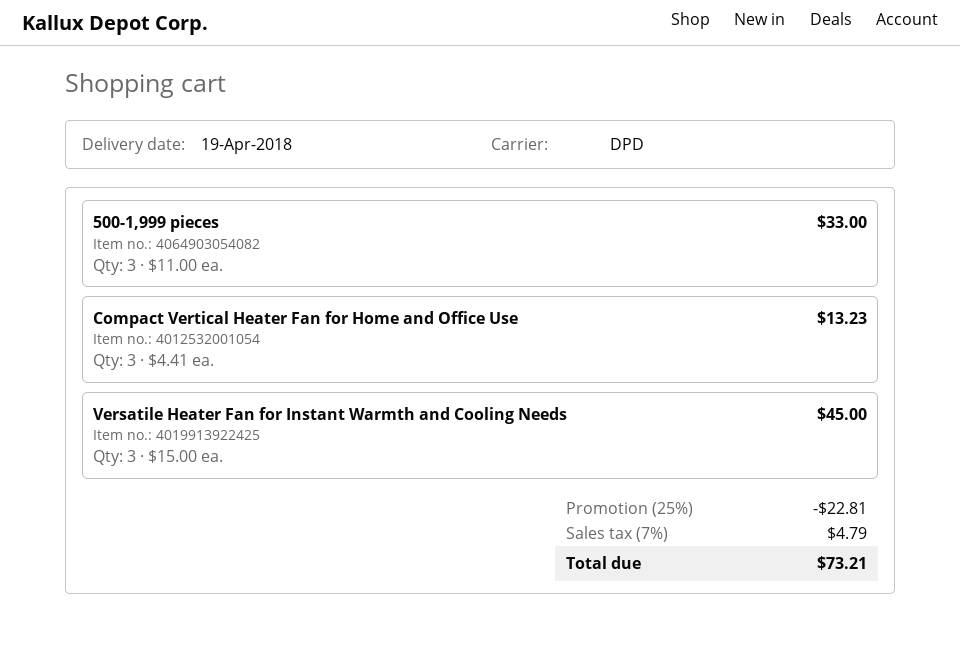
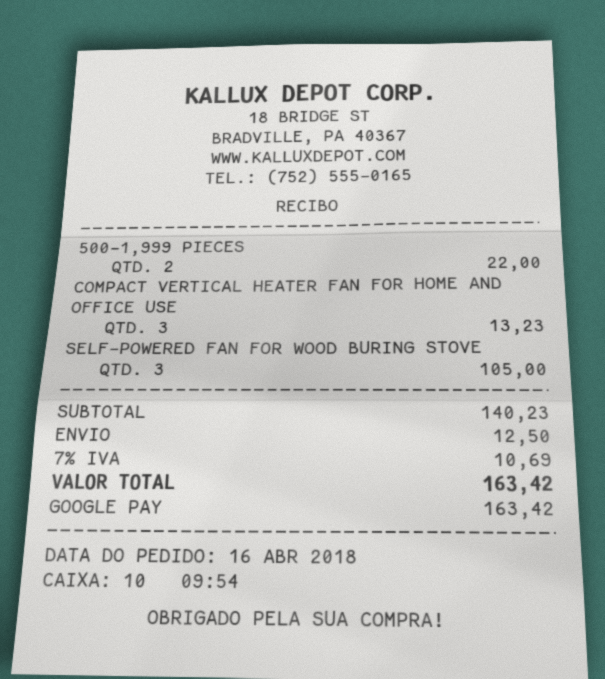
500-1,999 pieces: 3 for 33.00 -> 2 for 22.00
Versatile Heater Fan for Instant Warmth and Cooling Needs: 3 for 45.00 -> none
SELF-POWERED FAN FOR WOOD BURING STOVE: none -> 3 for 105.00
discount: 25% = 22.81 -> none
shipping: none -> 12.50
tax: 7% = 4.79 -> 7% = 10.69
total: 73.21 -> 163.42

